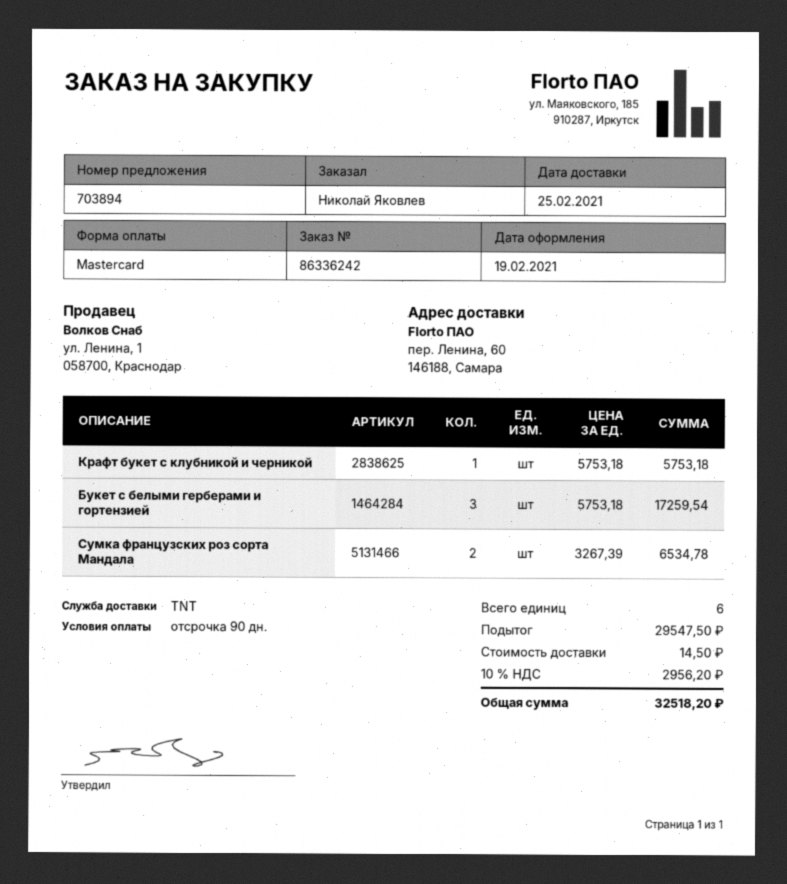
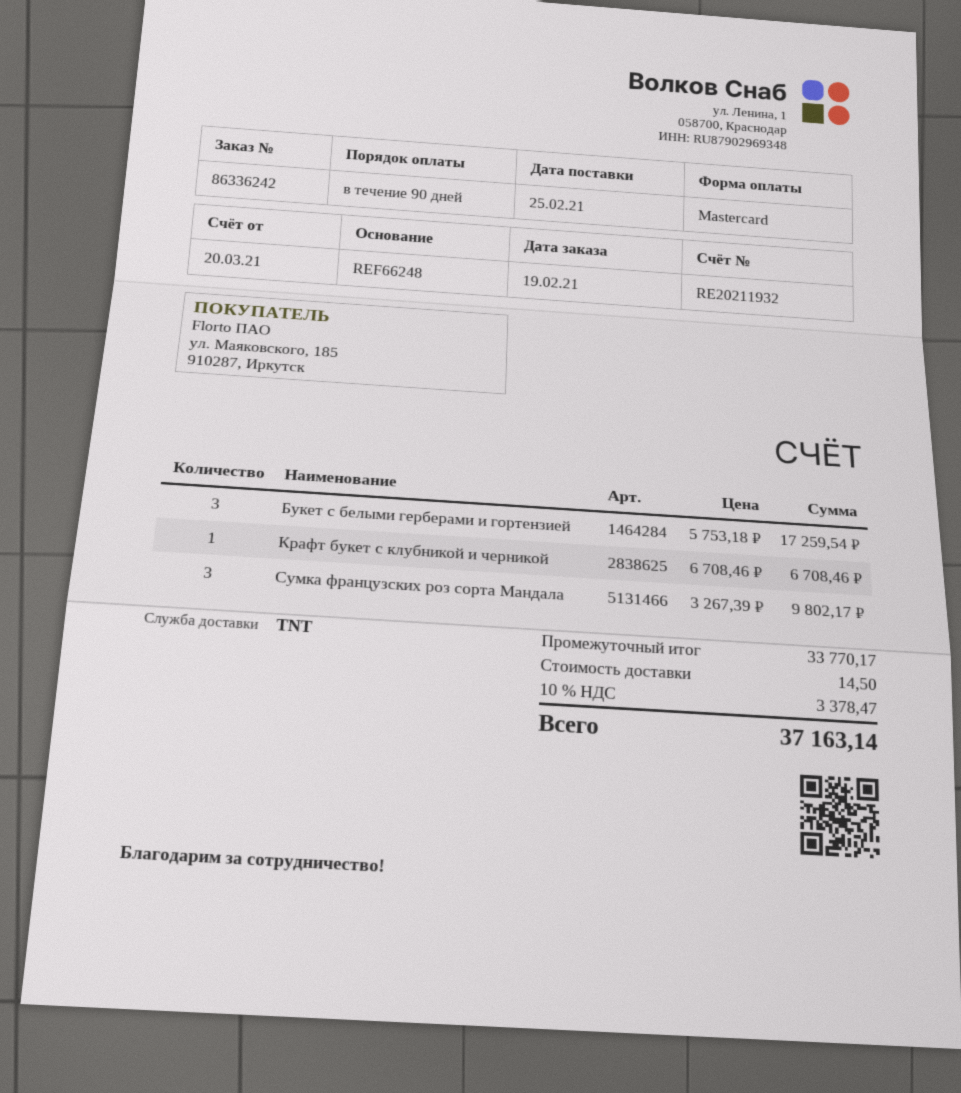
Крафт букет с клубникой и черникой: 1 x 5753.18 = 5753.18 -> 1 x 6708.46 = 6708.46
Сумка французских роз сорта Мандала: 2 x 3267.39 = 6534.78 -> 3 x 3267.39 = 9802.17
subtotal: 29547.50 -> 33770.17
tax: 10% = 2956.20 -> 10% = 3378.47
total: 32518.20 -> 37163.14

